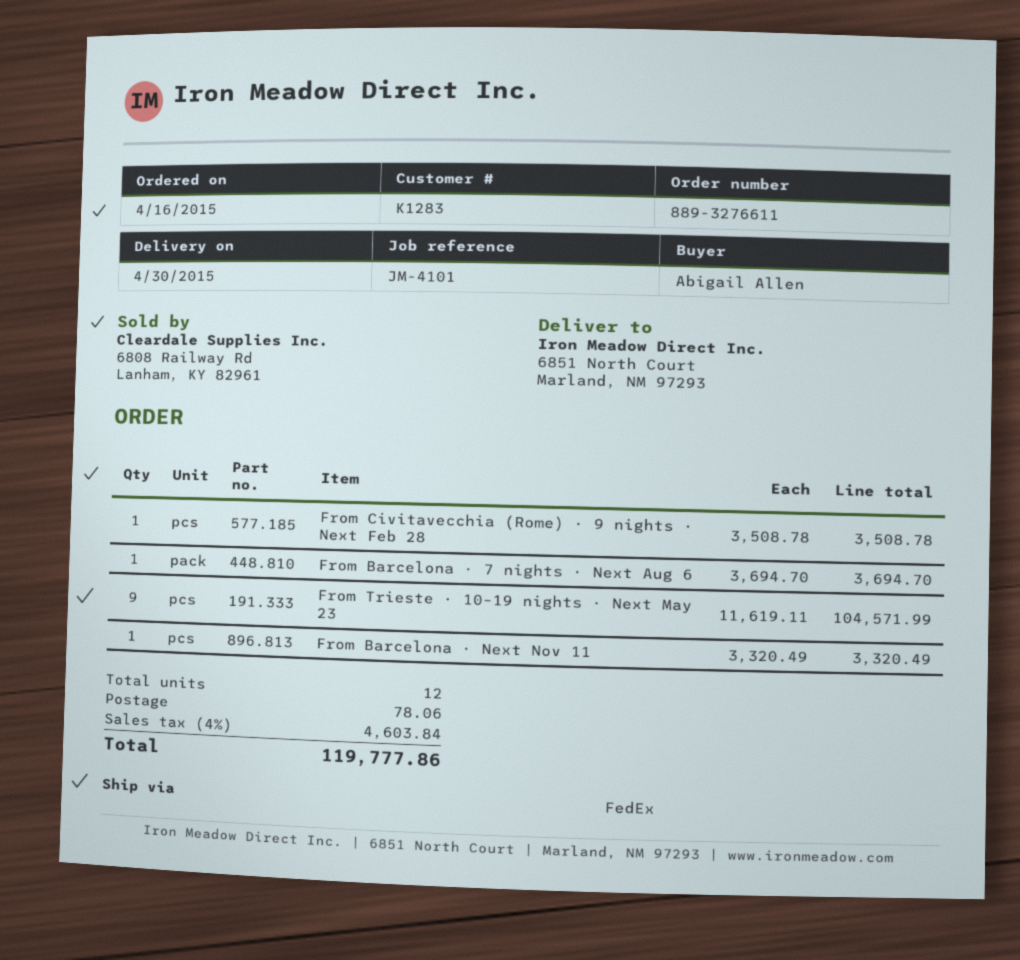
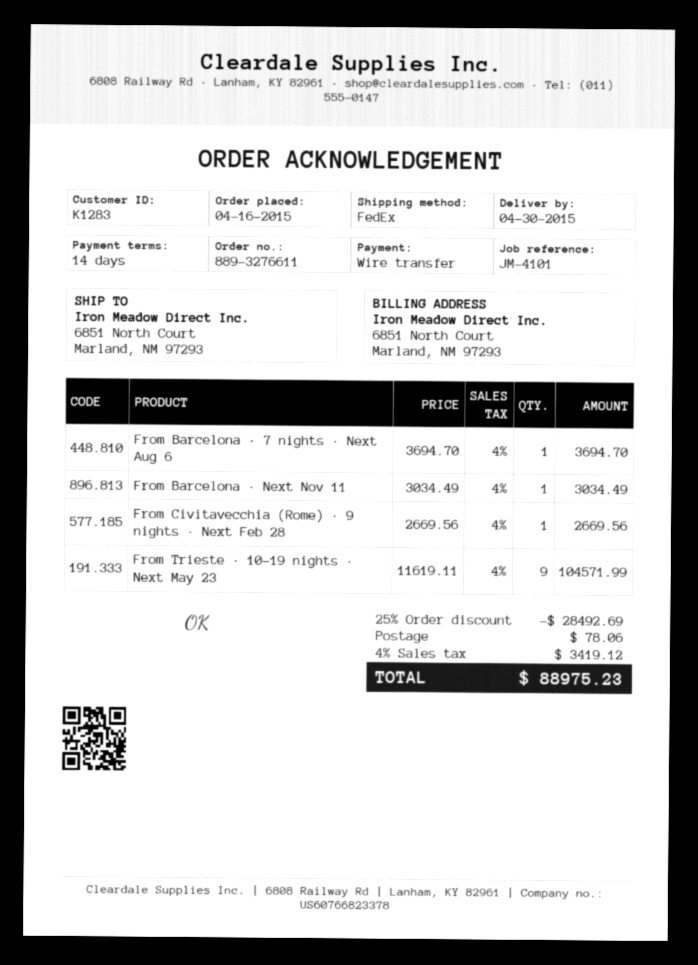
From Civitavecchia (Rome) · 9 nights · Next Feb 28: 1 x 3508.78 = 3508.78 -> 1 x 2669.56 = 2669.56
From Barcelona · Next Nov 11: 1 x 3320.49 = 3320.49 -> 1 x 3034.49 = 3034.49
discount: none -> 25% = 28492.69
tax: 4% = 4603.84 -> 4% = 3419.12
total: 119777.86 -> 88975.23

